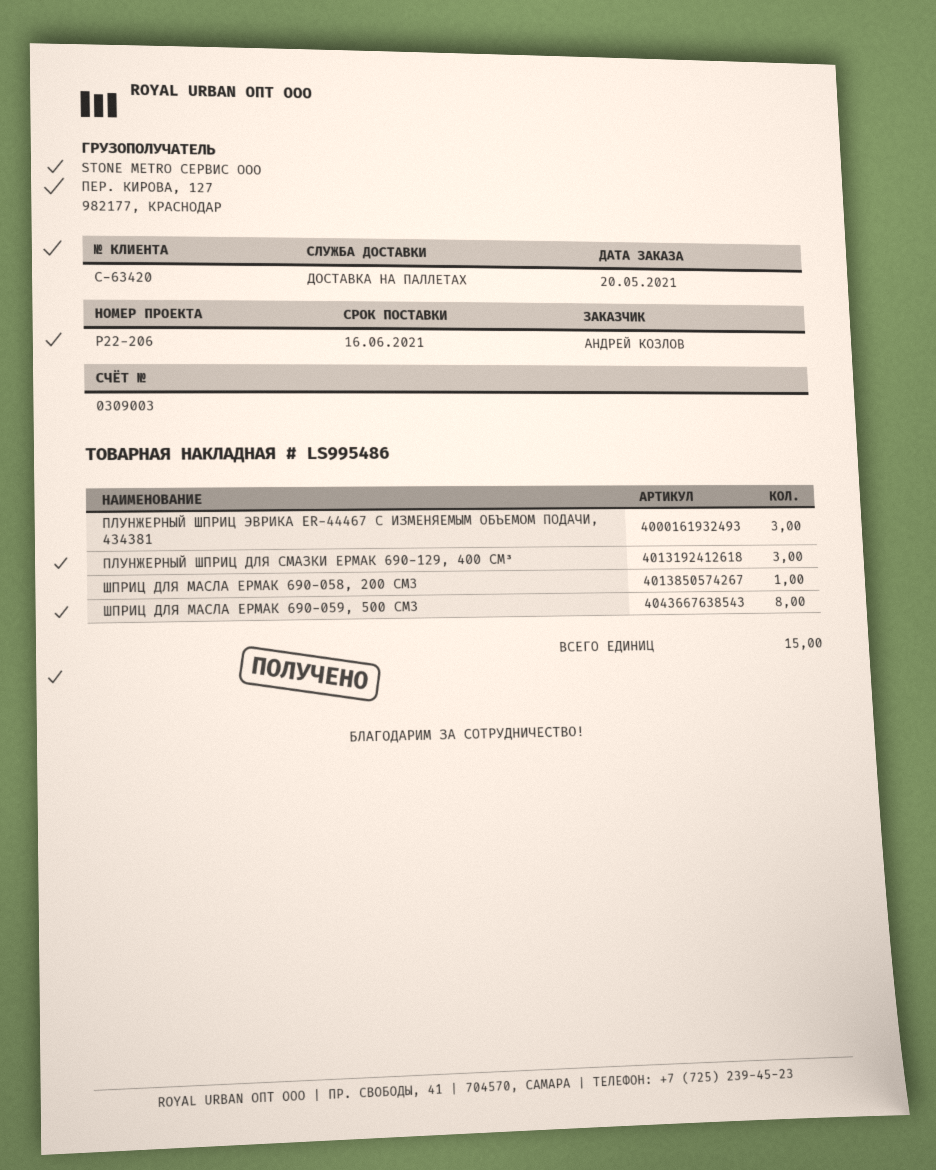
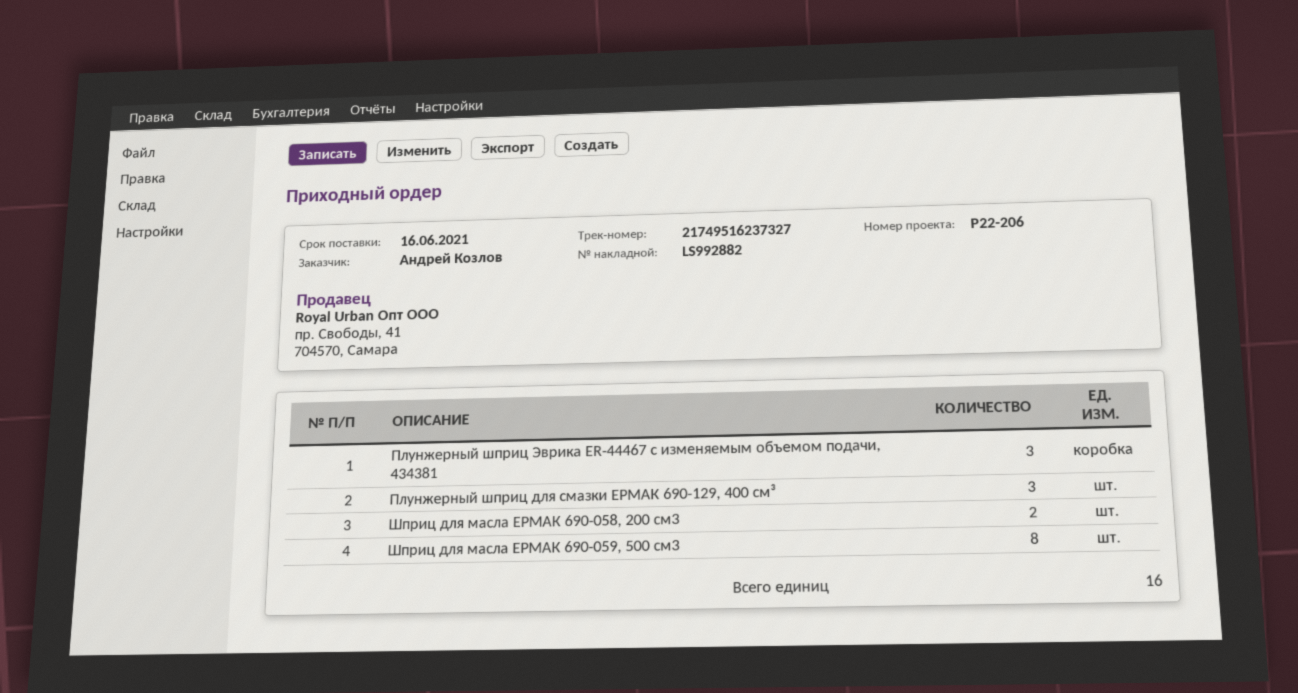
delivery note number: LS995486 -> LS992882
ШПРИЦ ДЛЯ МАСЛА ЕРМАК 690-058, 200 СМ3: 1 -> 2
total quantity: 15 -> 16

